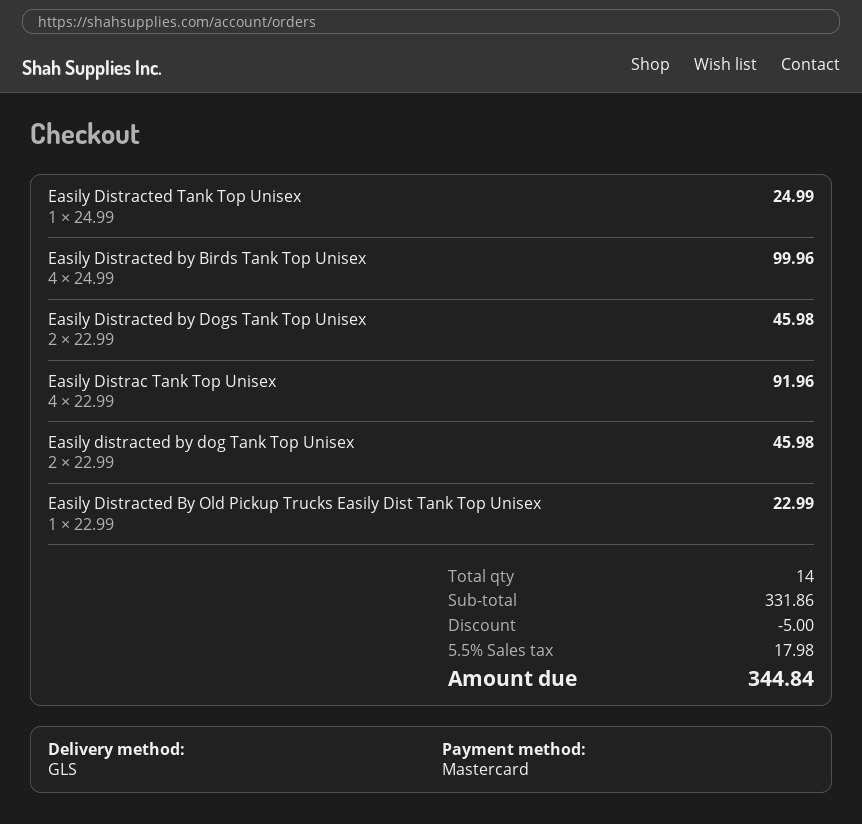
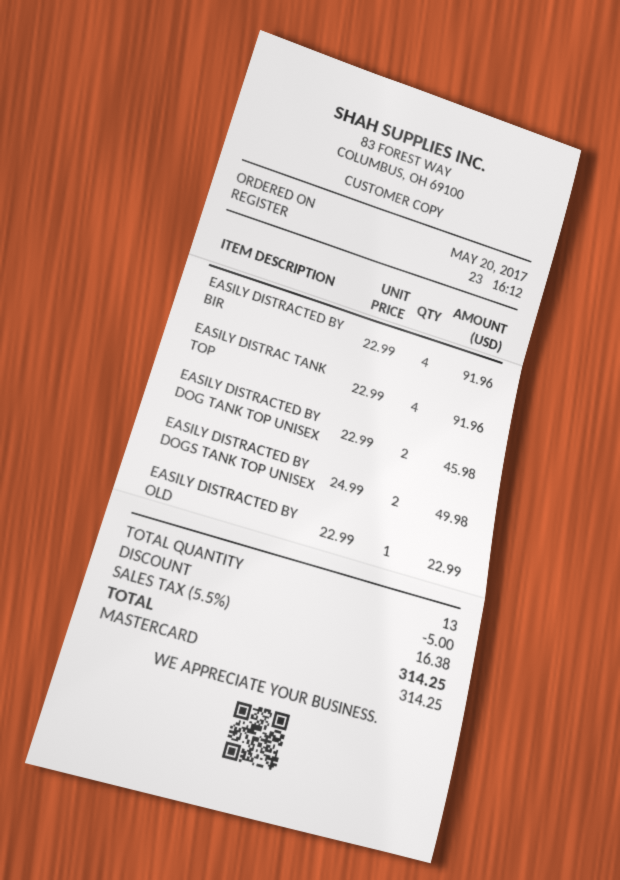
Easily Distracted Tank Top Unisex: 1 x 24.99 = 24.99 -> none
Easily Distracted by Birds Tank Top Unisex: 4 x 24.99 = 99.96 -> 4 x 22.99 = 91.96
Easily Distracted by Dogs Tank Top Unisex: 2 x 22.99 = 45.98 -> 2 x 24.99 = 49.98
total quantity: 14 -> 13
tax: 5.5% = 17.98 -> 5.5% = 16.38
total: 344.84 -> 314.25

